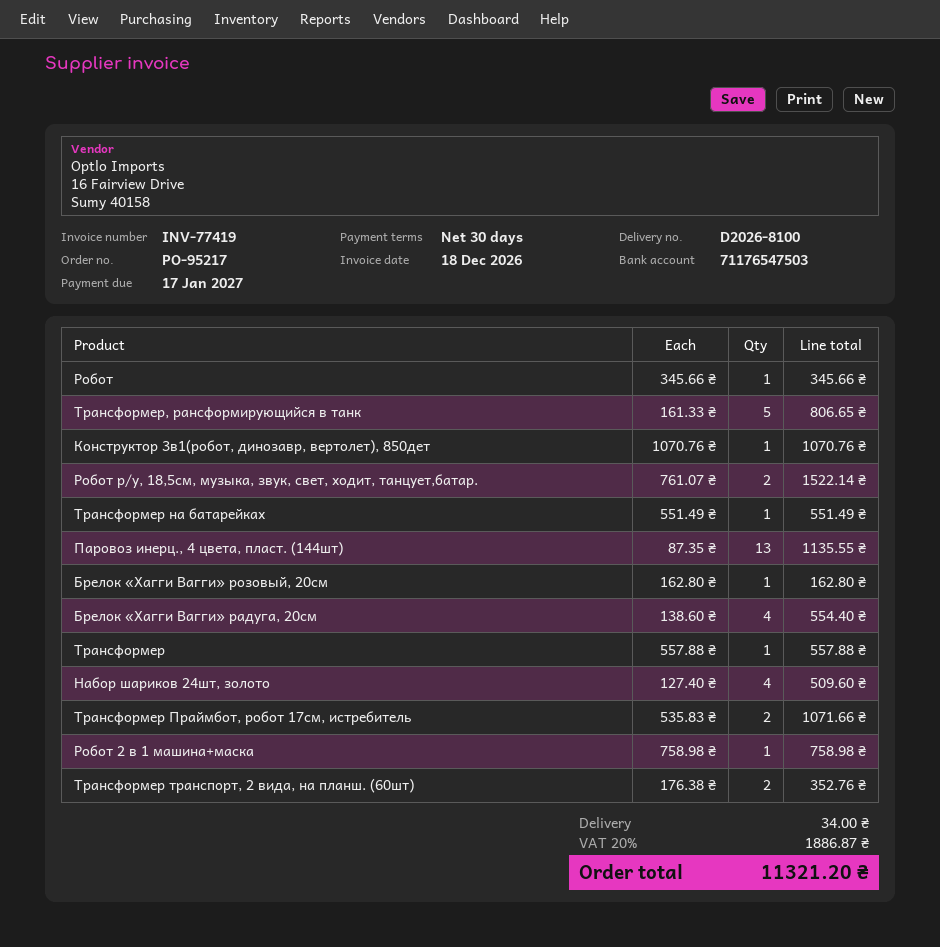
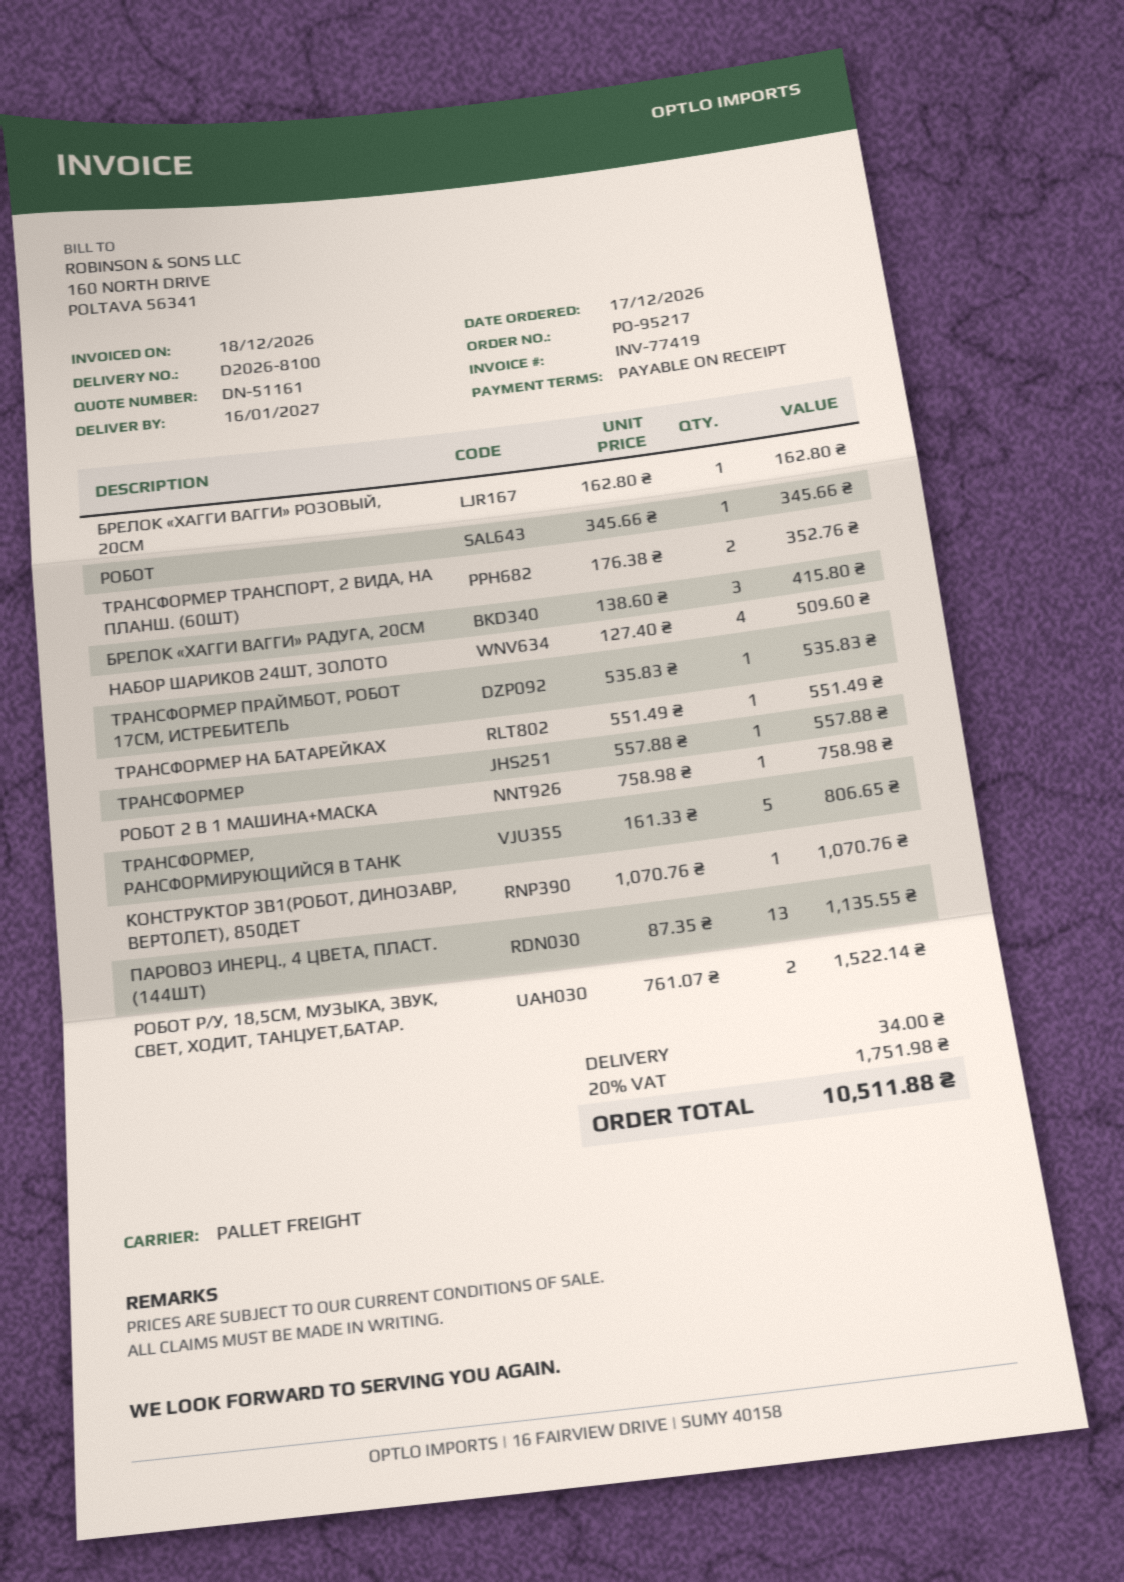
payment terms: 30 days -> on receipt
Брелок «Хагги Вагги» радуга, 20см: 4 x 138.60 = 554.40 -> 3 x 138.60 = 415.80
Трансформер Праймбот, робот 17см, истребитель: 2 x 535.83 = 1071.66 -> 1 x 535.83 = 535.83
tax: 20% = 1886.87 -> 20% = 1751.98
total: 11321.20 -> 10511.88

